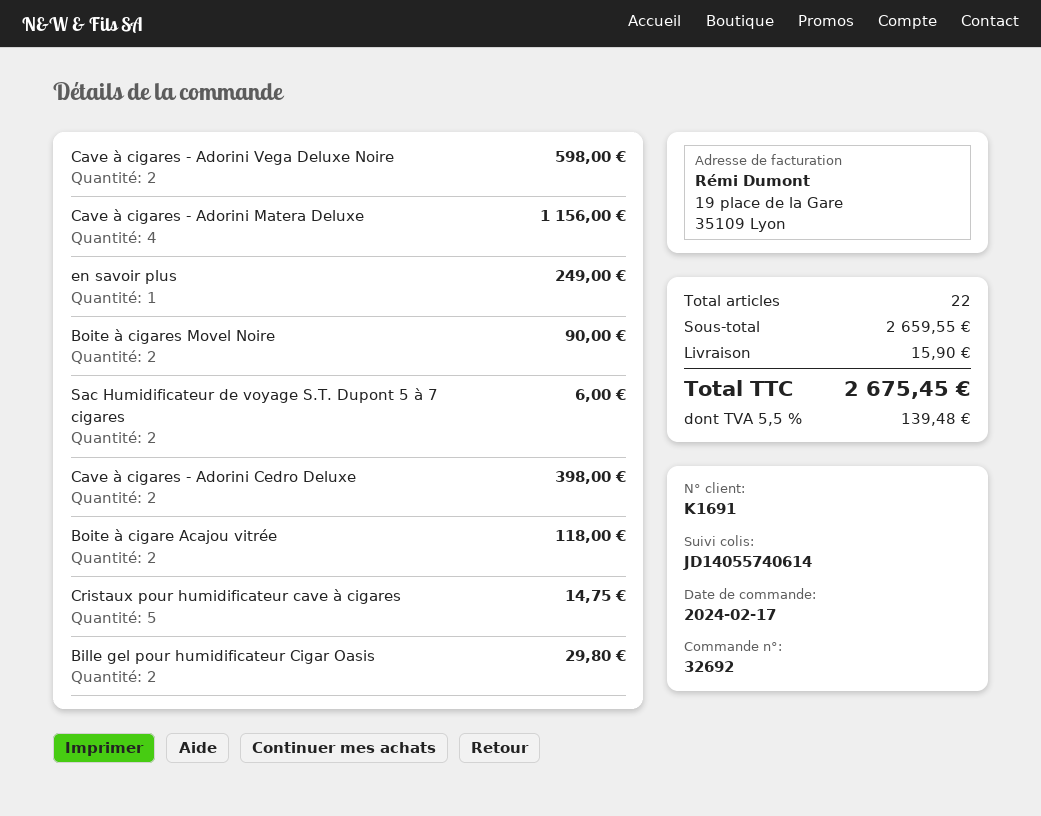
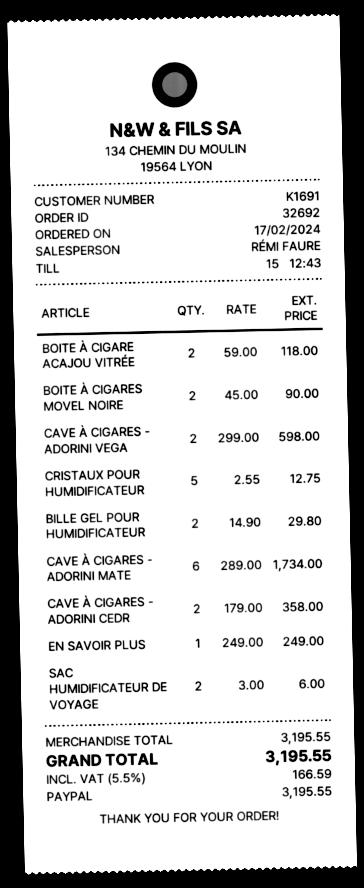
Cave à cigares - Adorini Matera Deluxe: 4 for 1156.00 -> 6 for 1734.00
Cave à cigares - Adorini Cedro Deluxe: 2 for 398.00 -> 2 for 358.00
Cristaux pour humidificateur cave à cigares: 5 for 14.75 -> 5 for 12.75
subtotal: 2659.55 -> 3195.55
shipping: 15.90 -> none
tax: 5.5% = 139.48 -> 5.5% = 166.59
total: 2675.45 -> 3195.55

